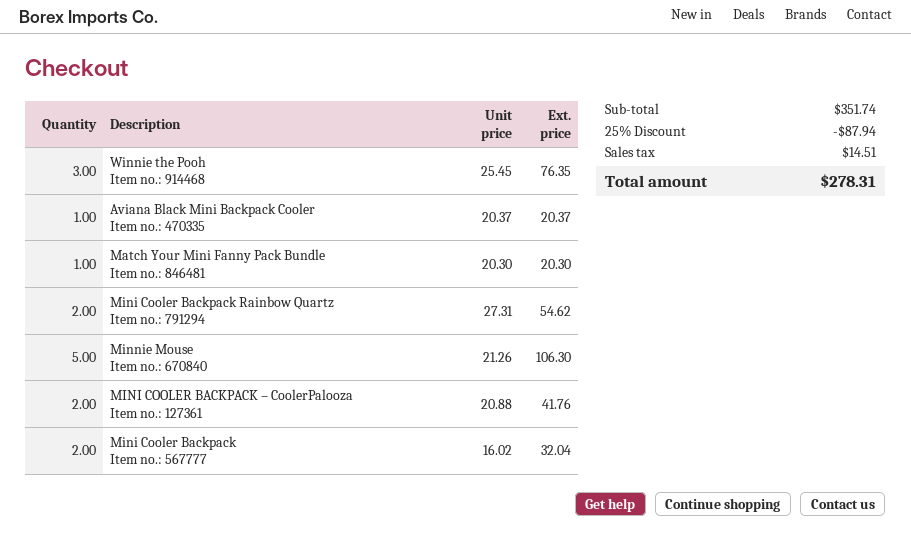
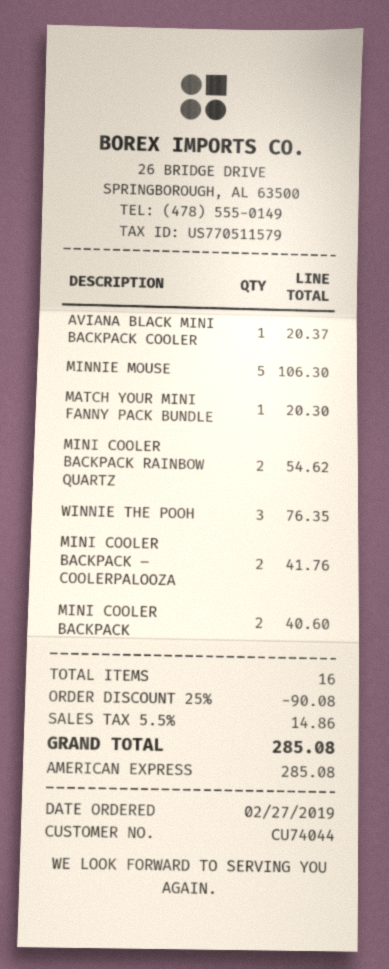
Mini Cooler Backpack: 2 for 32.04 -> 2 for 40.60
discount: 25% = 87.94 -> 25% = 90.08
tax: 14.51 -> 14.86
total: 278.31 -> 285.08

